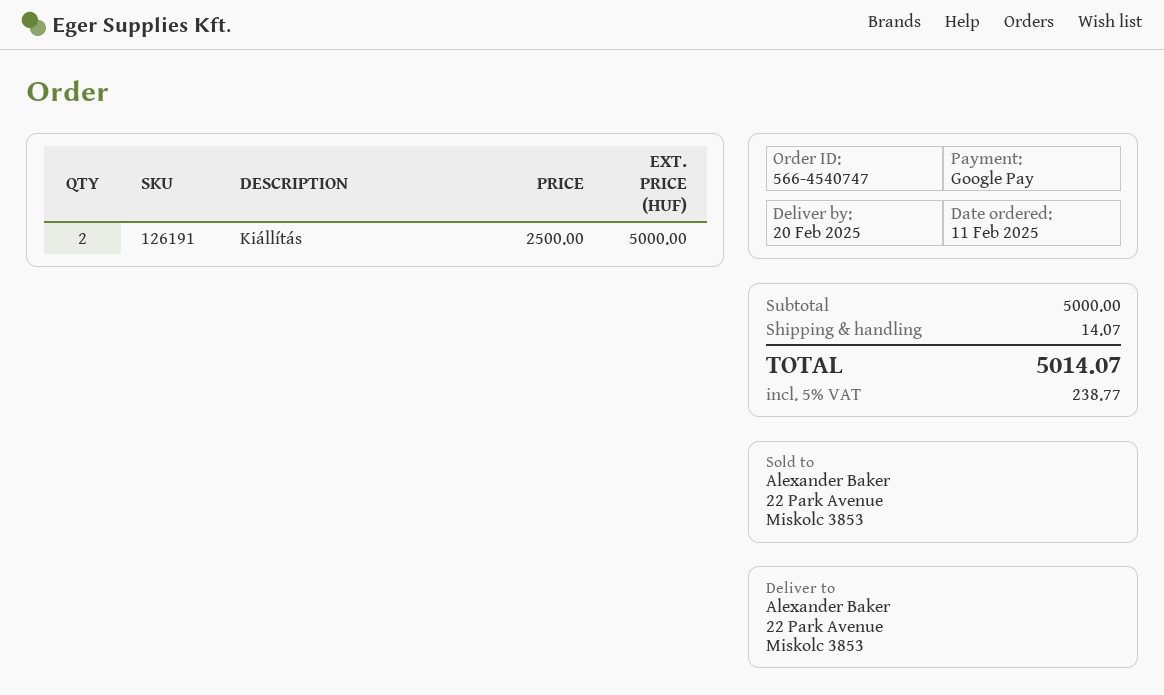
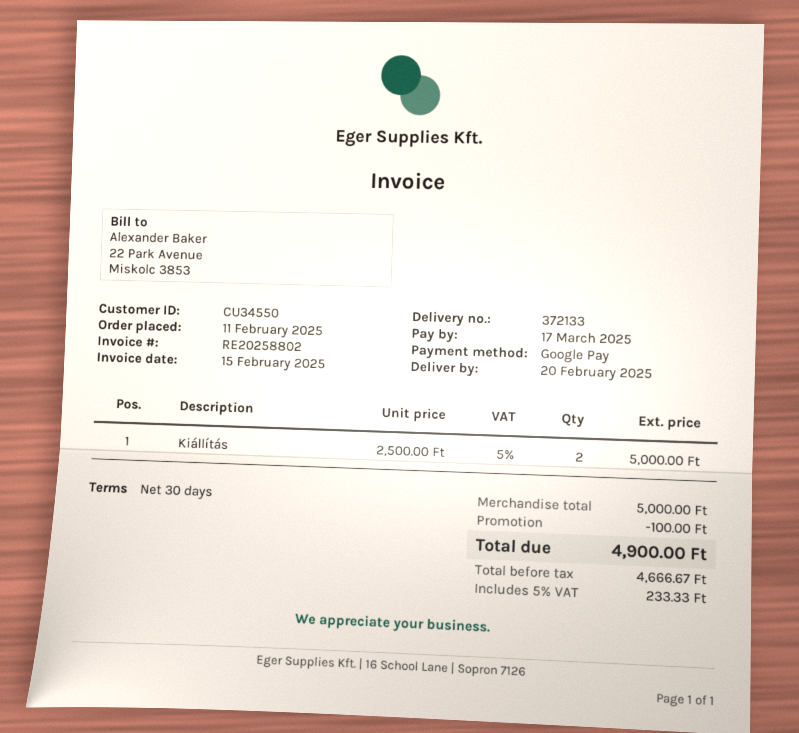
discount: none -> 100.00
shipping: 14.07 -> none
tax: 5% = 238.77 -> 5% = 233.33
total: 5014.07 -> 4900.00

